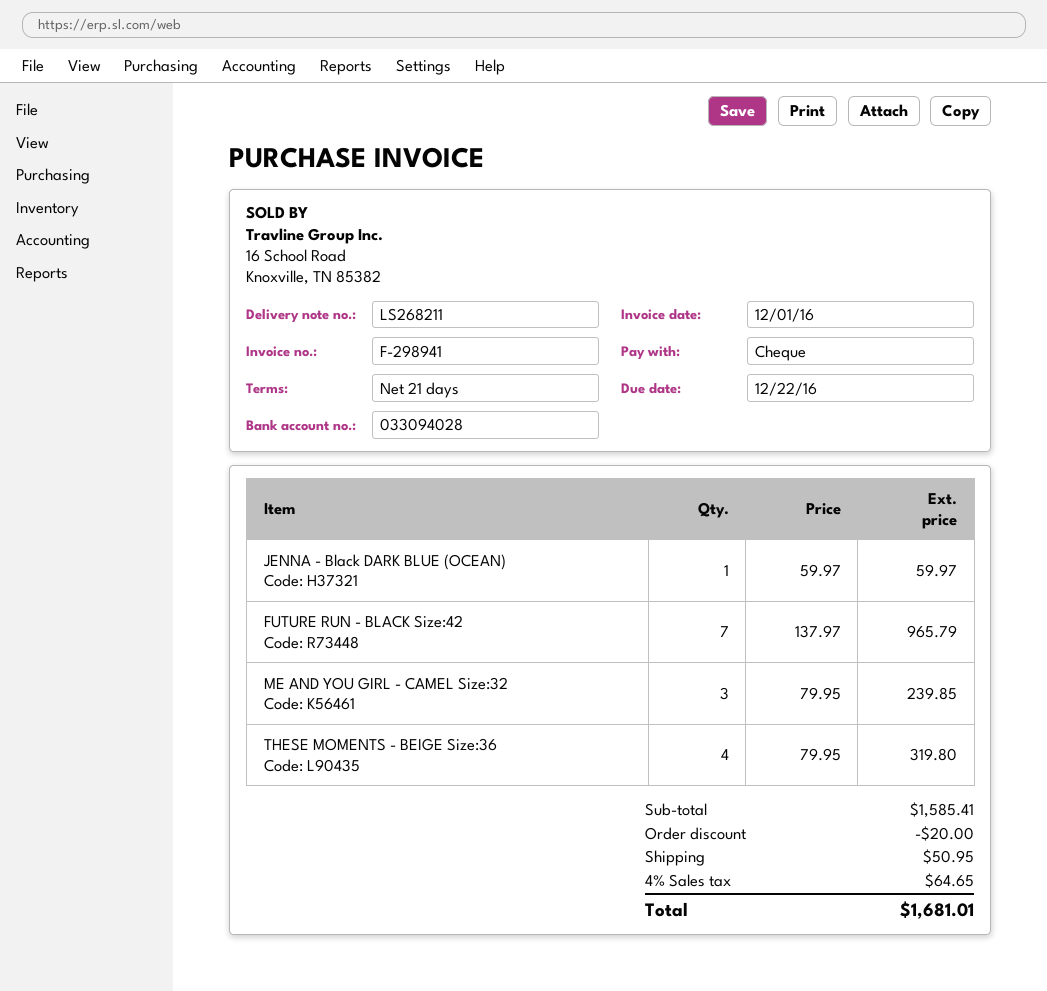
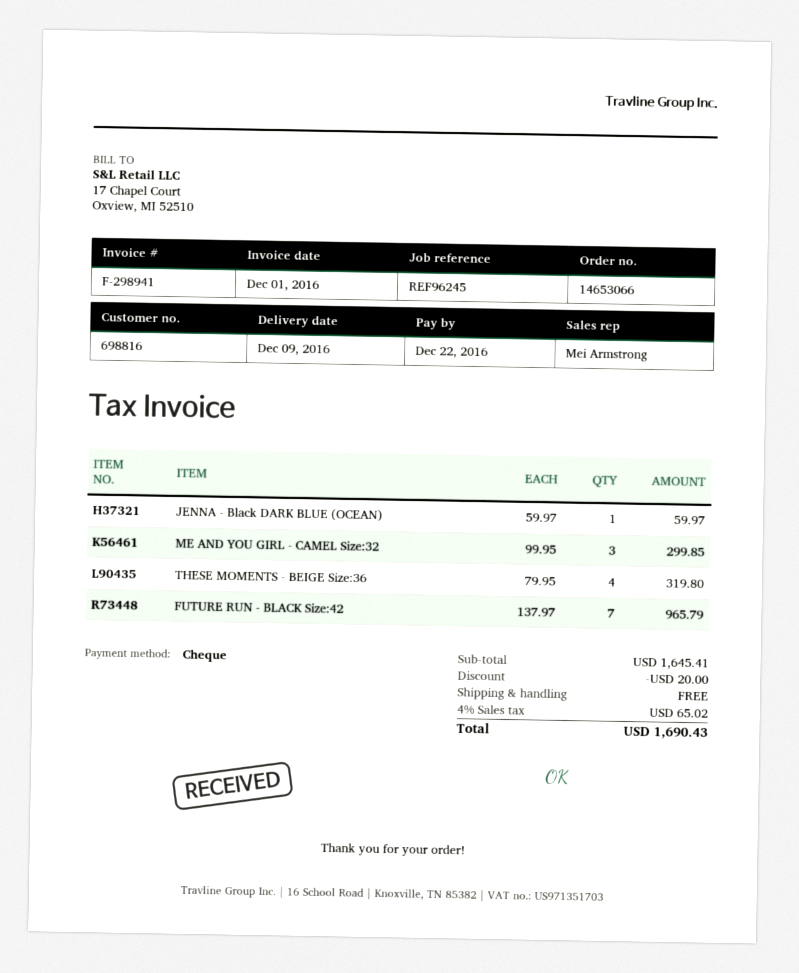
ME AND YOU GIRL - CAMEL Size:32: 3 x 79.95 = 239.85 -> 3 x 99.95 = 299.85
subtotal: 1585.41 -> 1645.41
shipping: 50.95 -> 0.00
tax: 4% = 64.65 -> 4% = 65.02
total: 1681.01 -> 1690.43

